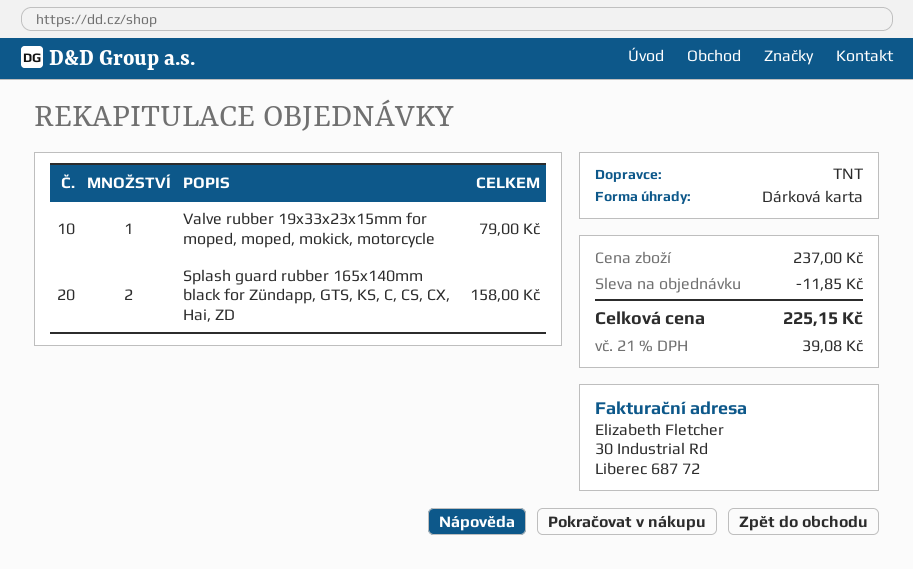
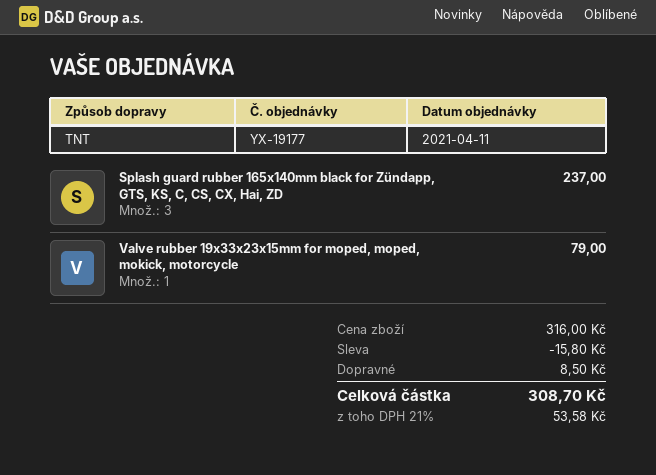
Splash guard rubber 165x140mm black for Zündapp, GTS, KS, C, CS, CX, Hai, ZD: 2 for 158.00 -> 3 for 237.00
subtotal: 237.00 -> 316.00
discount: 11.85 -> 15.80
shipping: none -> 8.50
tax: 21% = 39.08 -> 21% = 53.58
total: 225.15 -> 308.70

